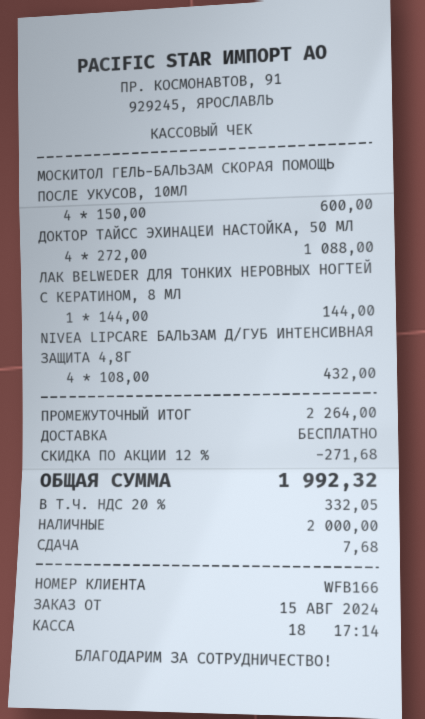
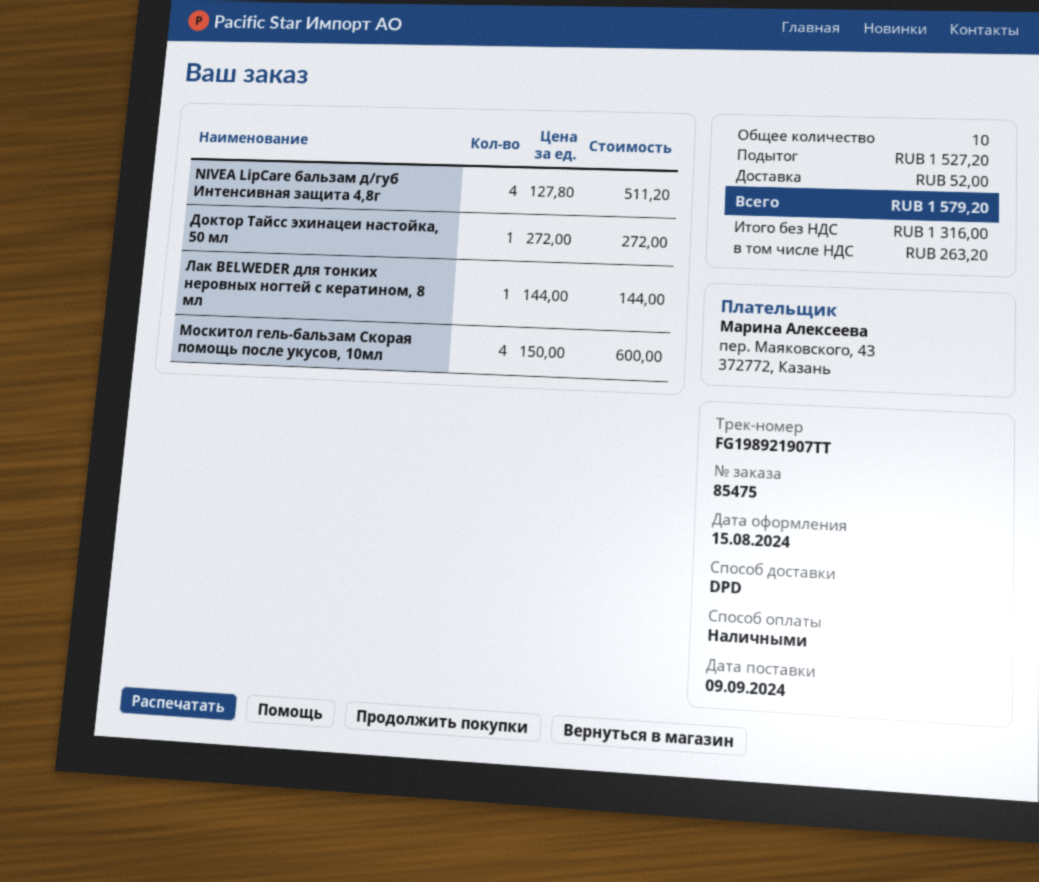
ДОКТОР ТАЙСС ЭХИНАЦЕИ НАСТОЙКА, 50 МЛ: 4 x 272.00 = 1088.00 -> 1 x 272.00 = 272.00
NIVEA LIPCARE БАЛЬЗАМ Д/ГУБ ИНТЕНСИВНАЯ ЗАЩИТА 4,8Г: 4 x 108.00 = 432.00 -> 4 x 127.80 = 511.20
subtotal: 2264.00 -> 1527.20
discount: 12% = 271.68 -> none
shipping: 0.00 -> 52.00
tax: 332.05 -> 263.20
total: 1992.32 -> 1579.20

